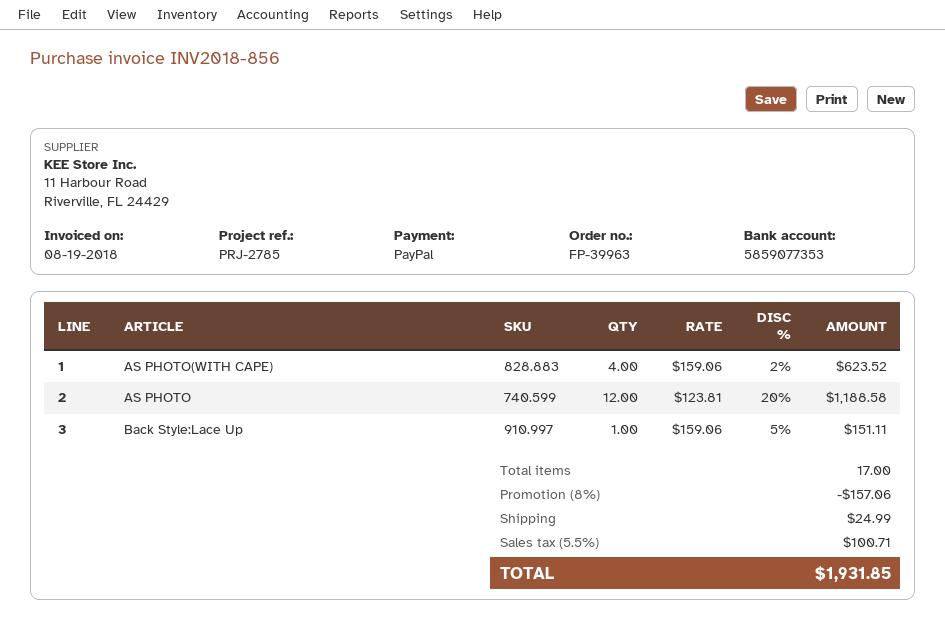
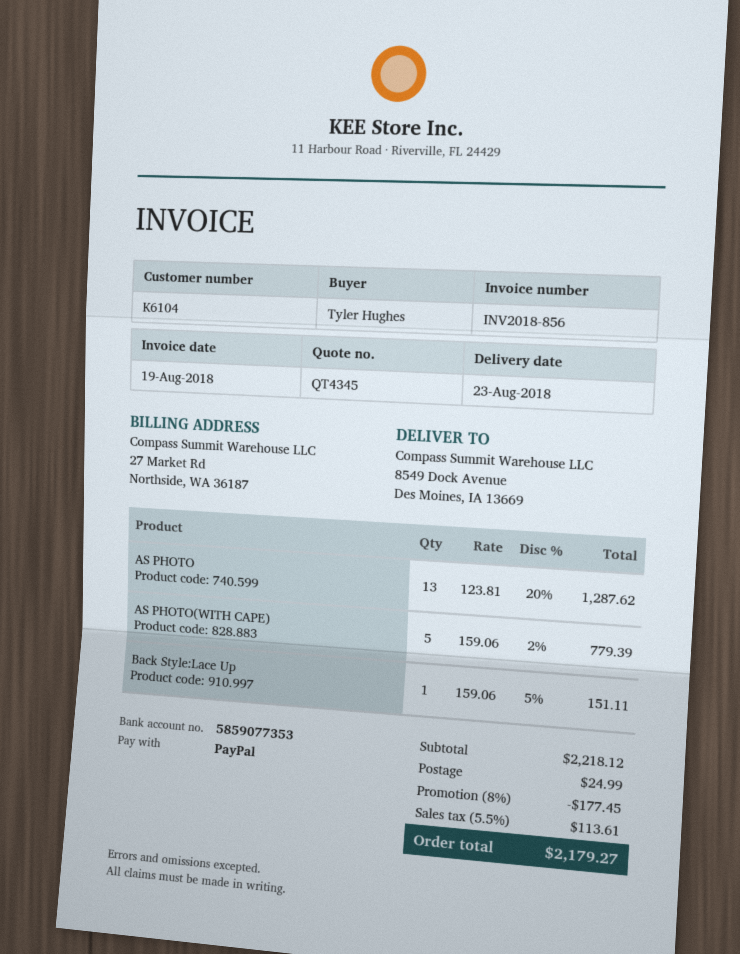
AS PHOTO(WITH CAPE): 4 x 159.06 - 2% = 623.52 -> 5 x 159.06 - 2% = 779.39
AS PHOTO: 12 x 123.81 - 20% = 1188.58 -> 13 x 123.81 - 20% = 1287.62
discount: 8% = 157.06 -> 8% = 177.45
tax: 5.5% = 100.71 -> 5.5% = 113.61
total: 1931.85 -> 2179.27

